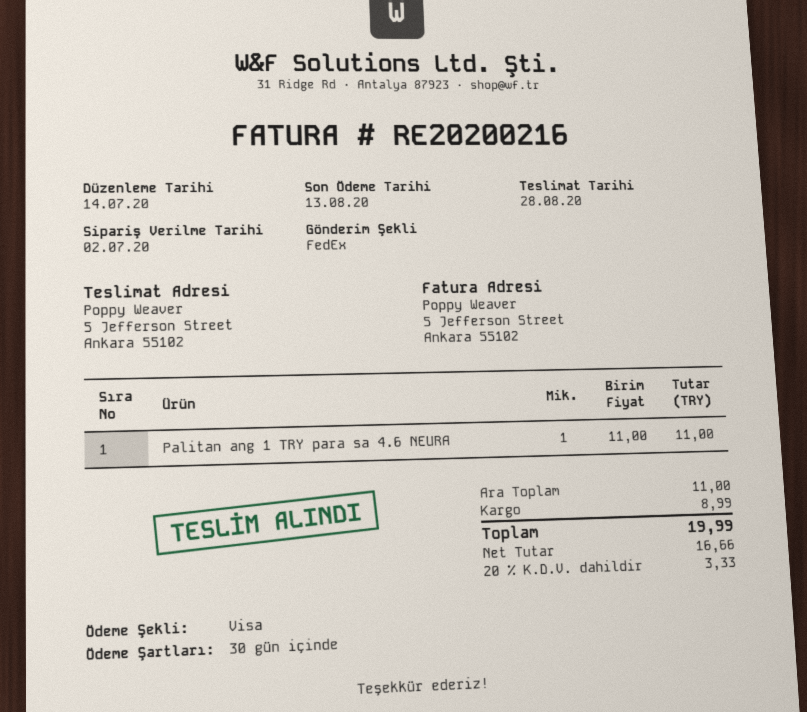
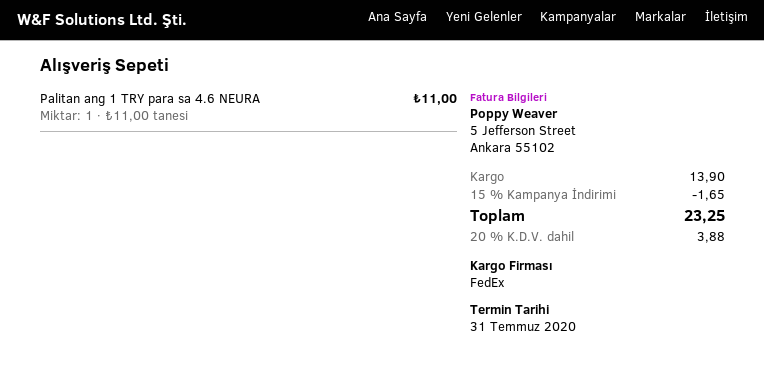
delivery date: 2020-08-28 -> 2020-07-31
discount: none -> 15% = 1.65
shipping: 8.99 -> 13.90
tax: 20% = 3.33 -> 20% = 3.88
total: 19.99 -> 23.25

